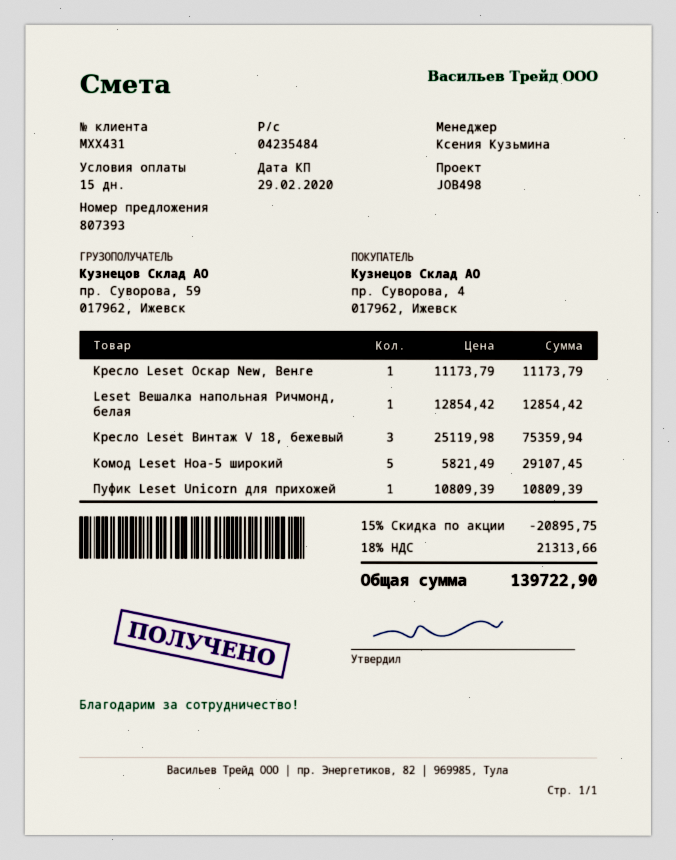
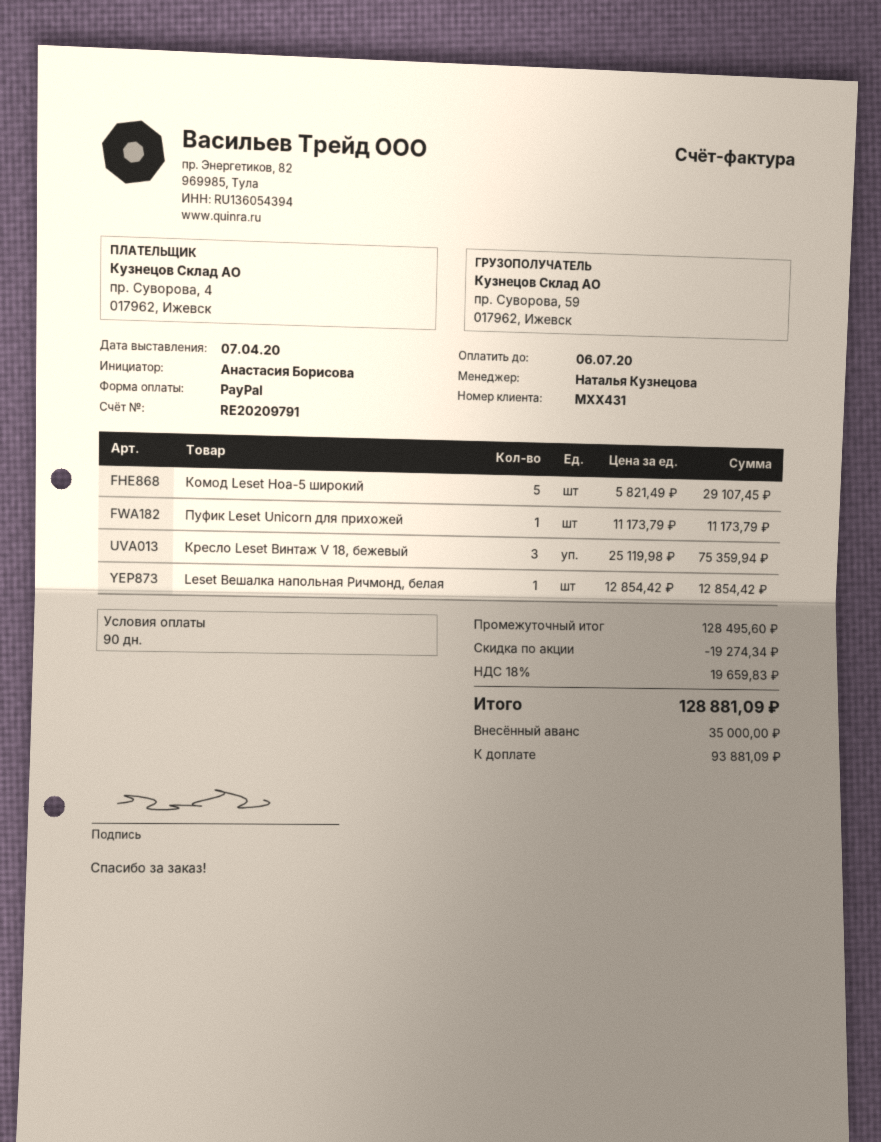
payment terms: 15 days -> 90 days
sales rep: Ксения Кузьмина -> Наталья Кузнецова
Кресло Leset Оскар New, Венге: 1 x 11173.79 = 11173.79 -> none
Пуфик Leset Unicorn для прихожей: 1 x 10809.39 = 10809.39 -> 1 x 11173.79 = 11173.79
discount: 20895.75 -> 19274.34
tax: 18% = 21313.66 -> 18% = 19659.83
total: 139722.90 -> 128881.09

